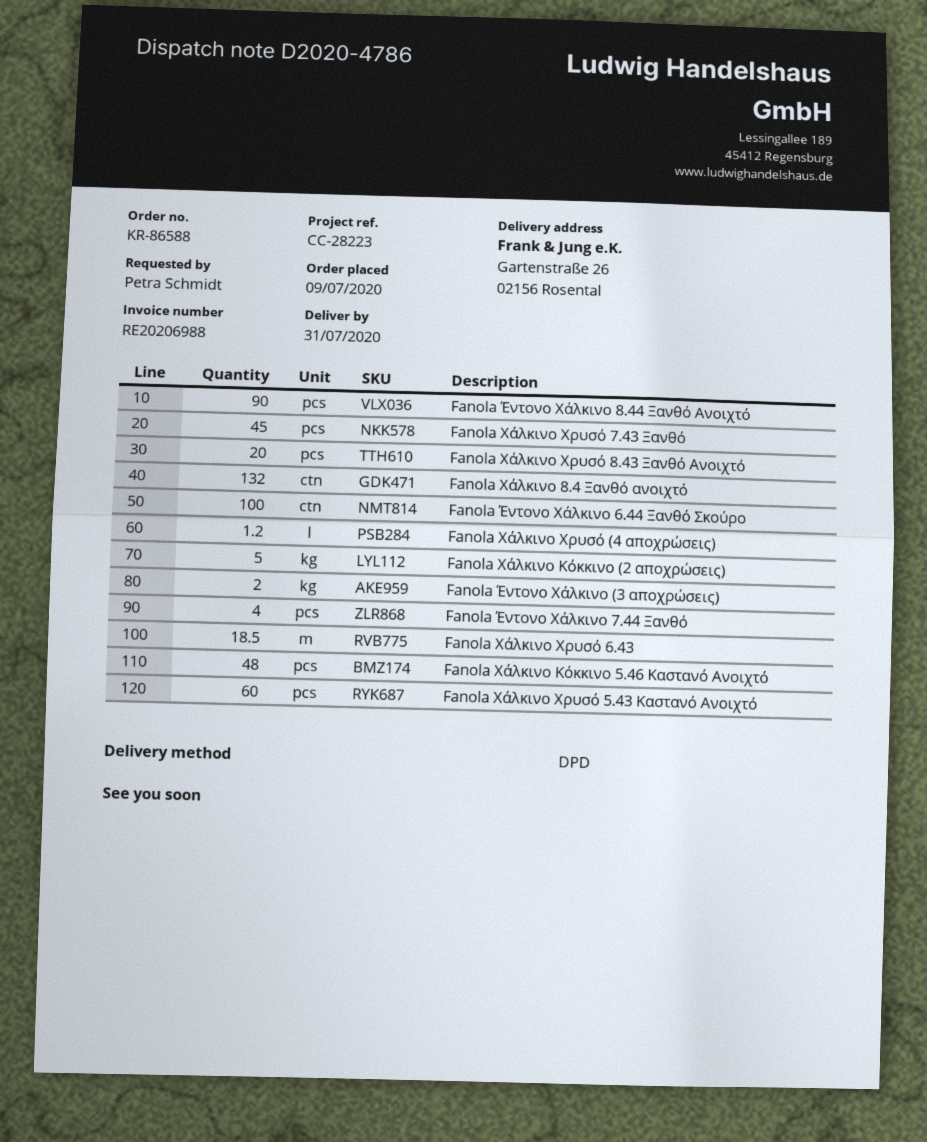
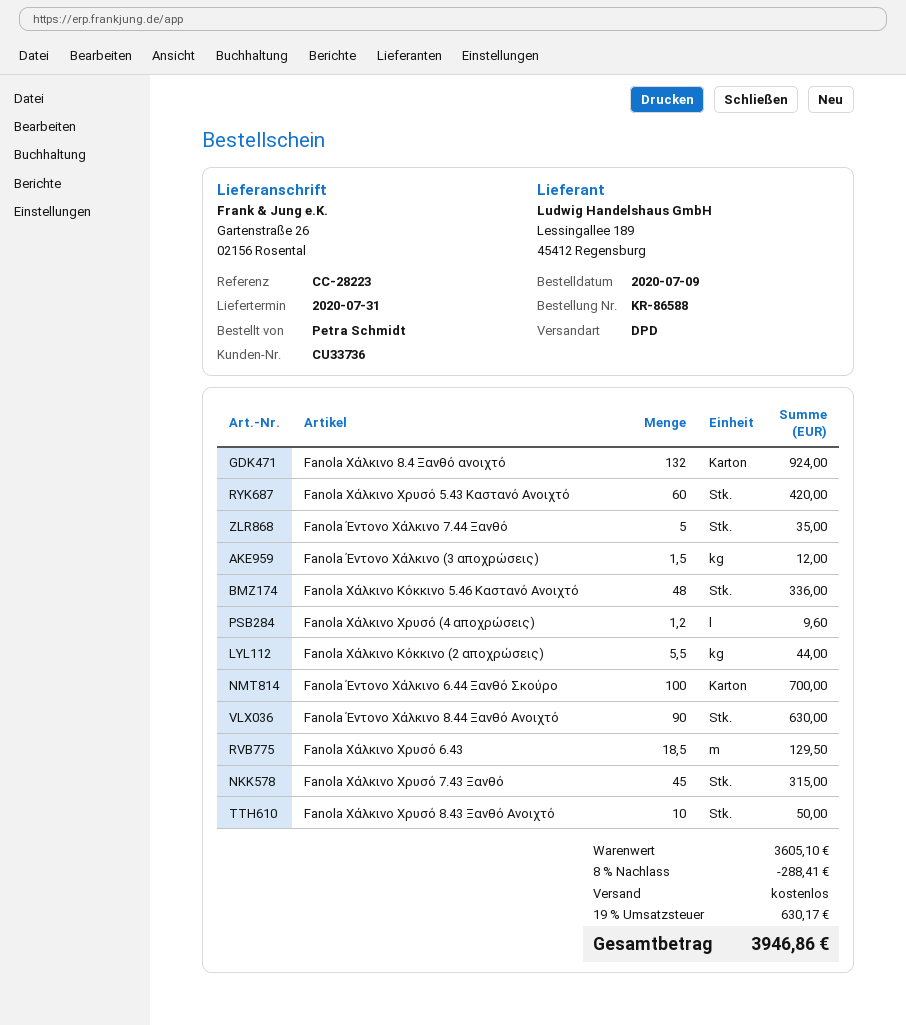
Fanola Χάλκινο Χρυσό 8.43 Ξανθό Ανοιχτό: 20 -> 10
Fanola Χάλκινο Κόκκινο (2 αποχρώσεις): 5 -> 5.5
Fanola Έντονο Χάλκινο (3 αποχρώσεις): 2 -> 1.5
Fanola Έντονο Χάλκινο 7.44 Ξανθό: 4 -> 5

